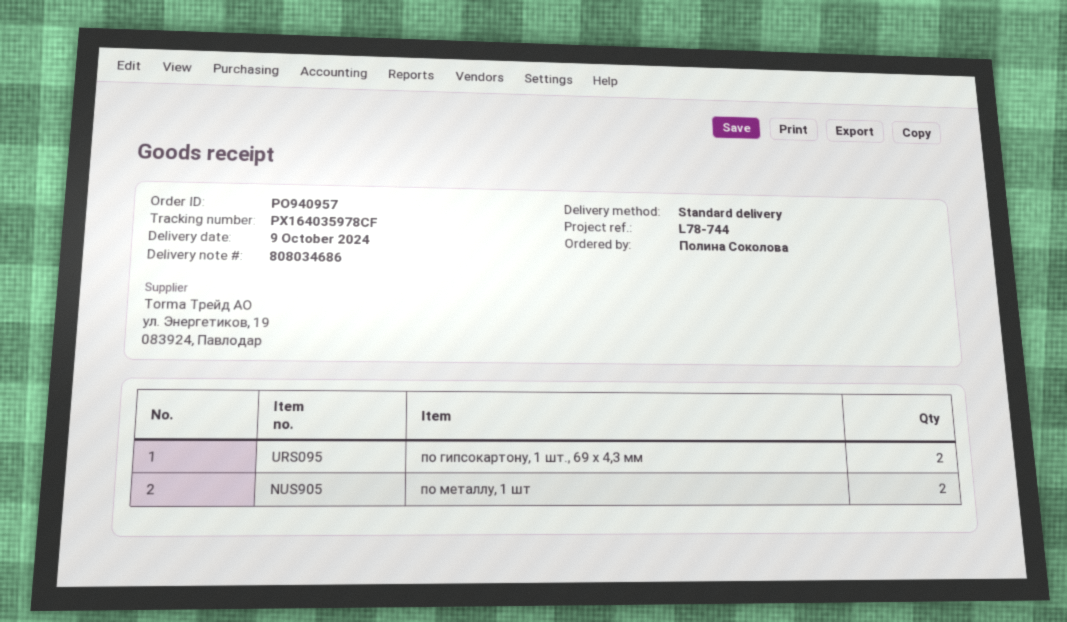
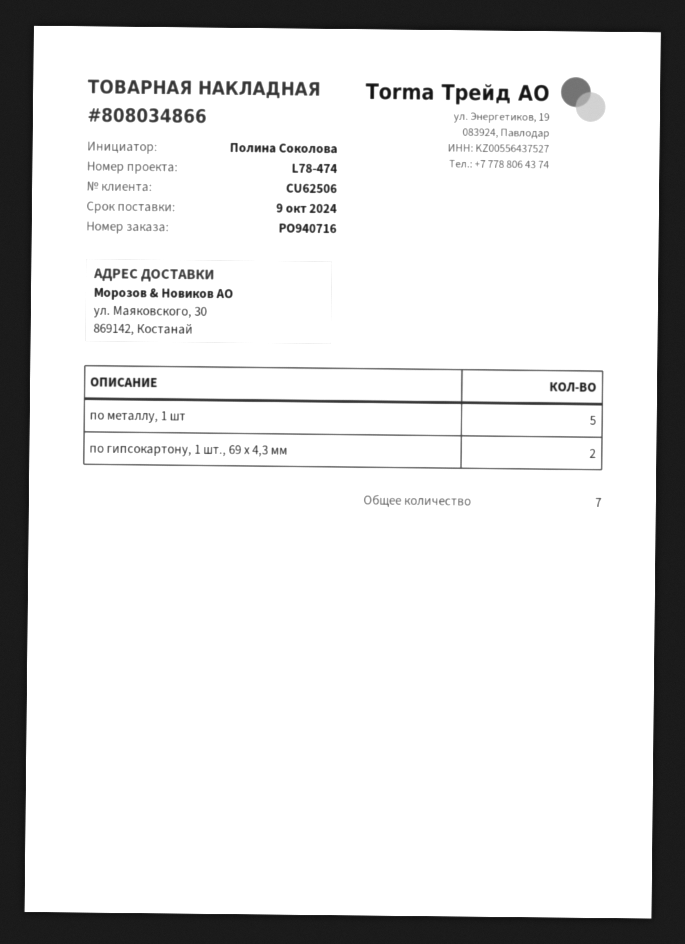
order number: PO940957 -> PO940716
delivery note number: 808034686 -> 808034866
reference: L78-744 -> L78-474
по металлу, 1 шт: 2 -> 5

